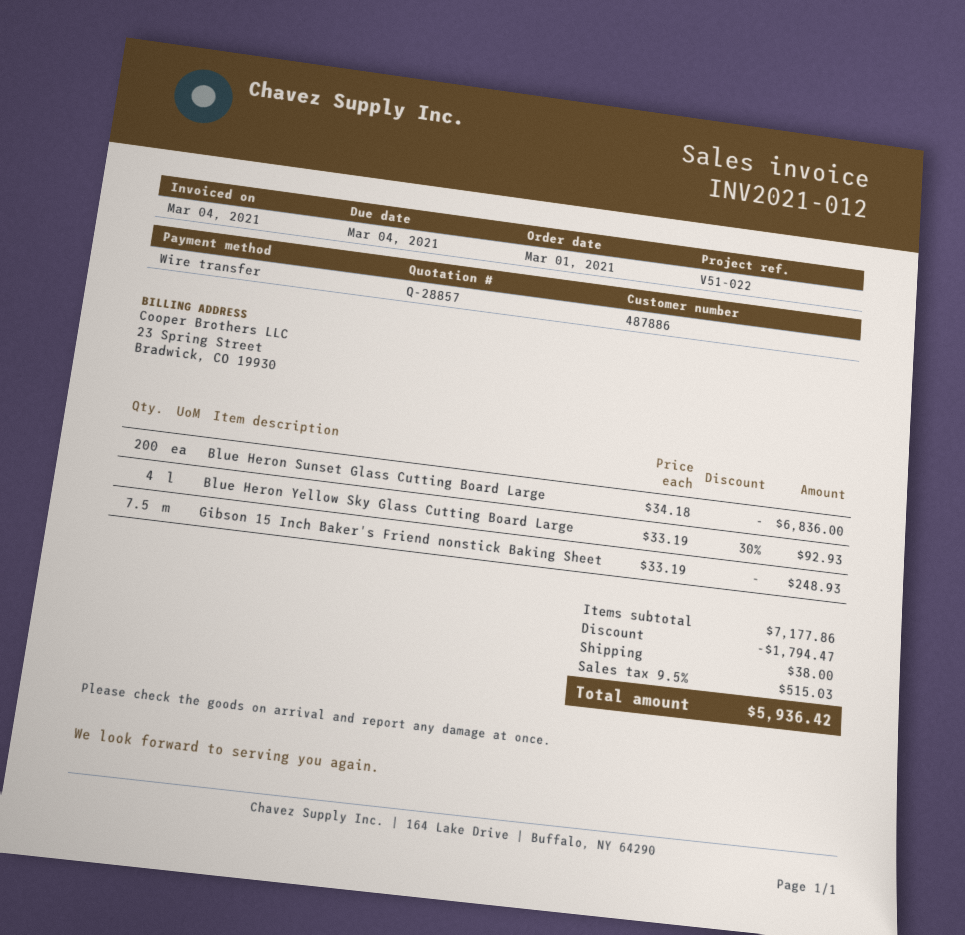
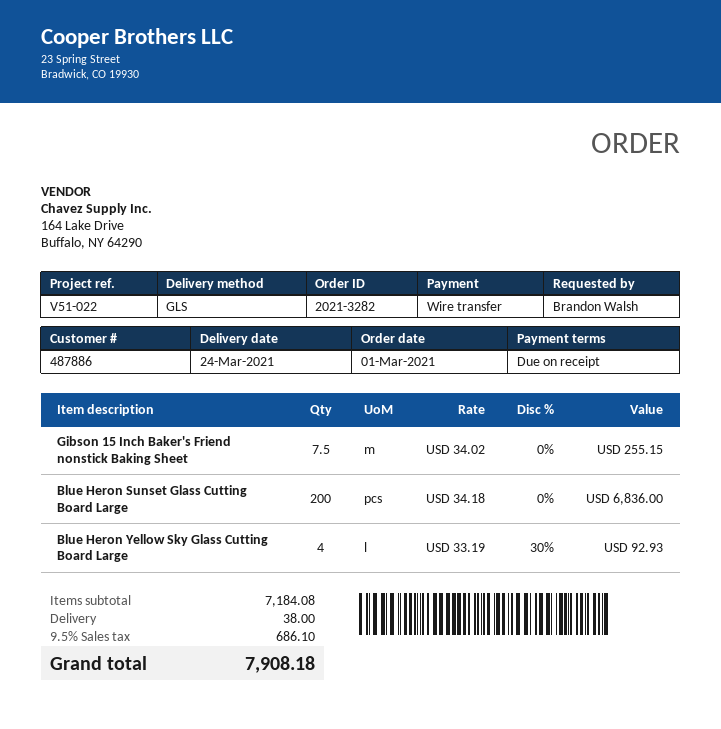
Gibson 15 Inch Baker's Friend nonstick Baking Sheet: 7.5 x 33.19 = 248.93 -> 7.5 x 34.02 = 255.15
subtotal: 7177.86 -> 7184.08
discount: 1794.47 -> none
tax: 9.5% = 515.03 -> 9.5% = 686.10
total: 5936.42 -> 7908.18

